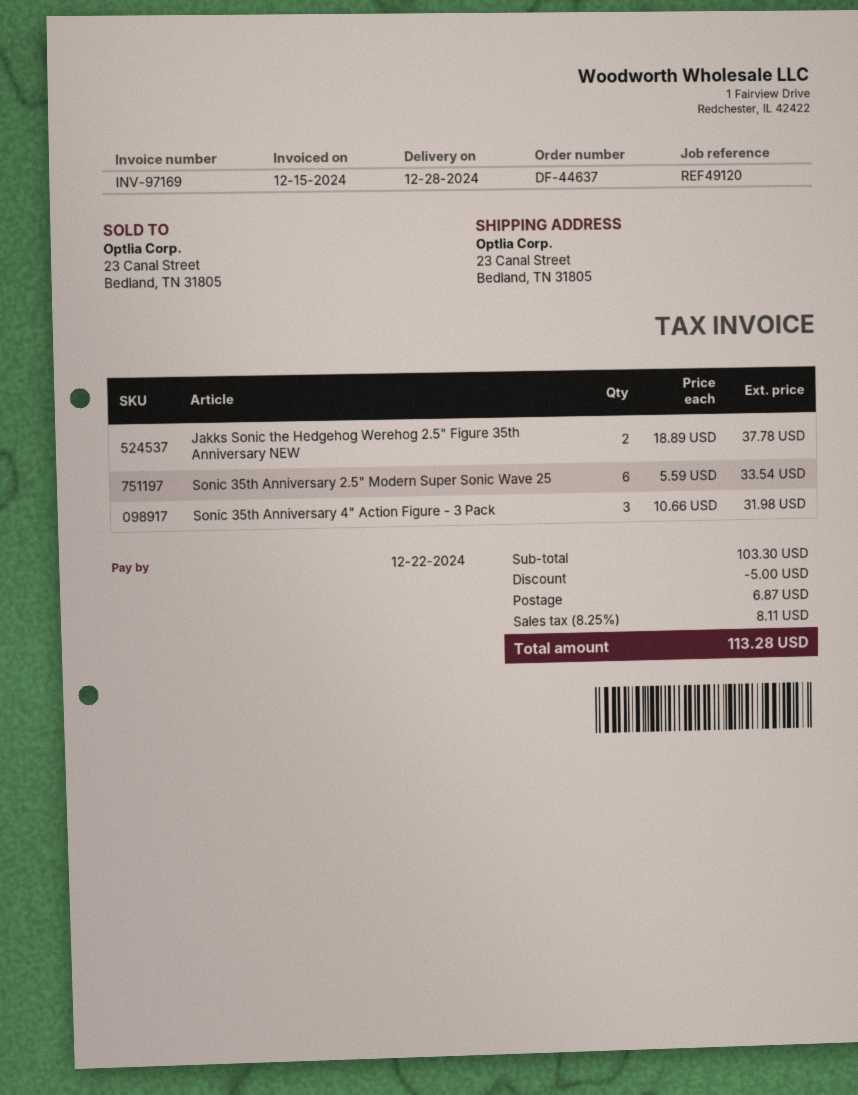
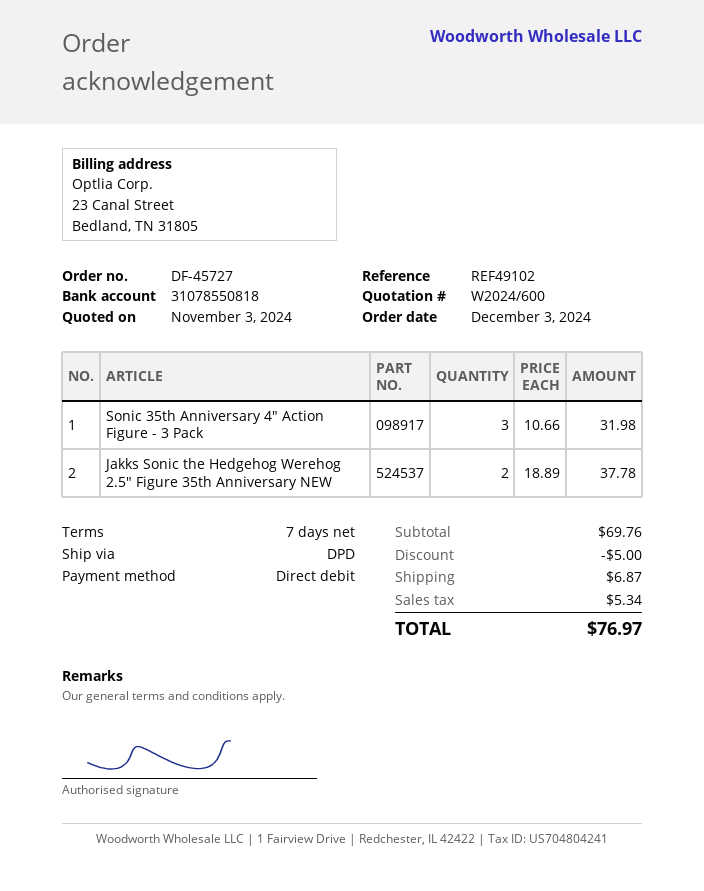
order number: DF-44637 -> DF-45727
reference: REF49120 -> REF49102
Sonic 35th Anniversary 2.5" Modern Super Sonic Wave 25: 6 x 5.59 = 33.54 -> none
subtotal: 103.30 -> 69.76
tax: 8.11 -> 5.34
total: 113.28 -> 76.97

